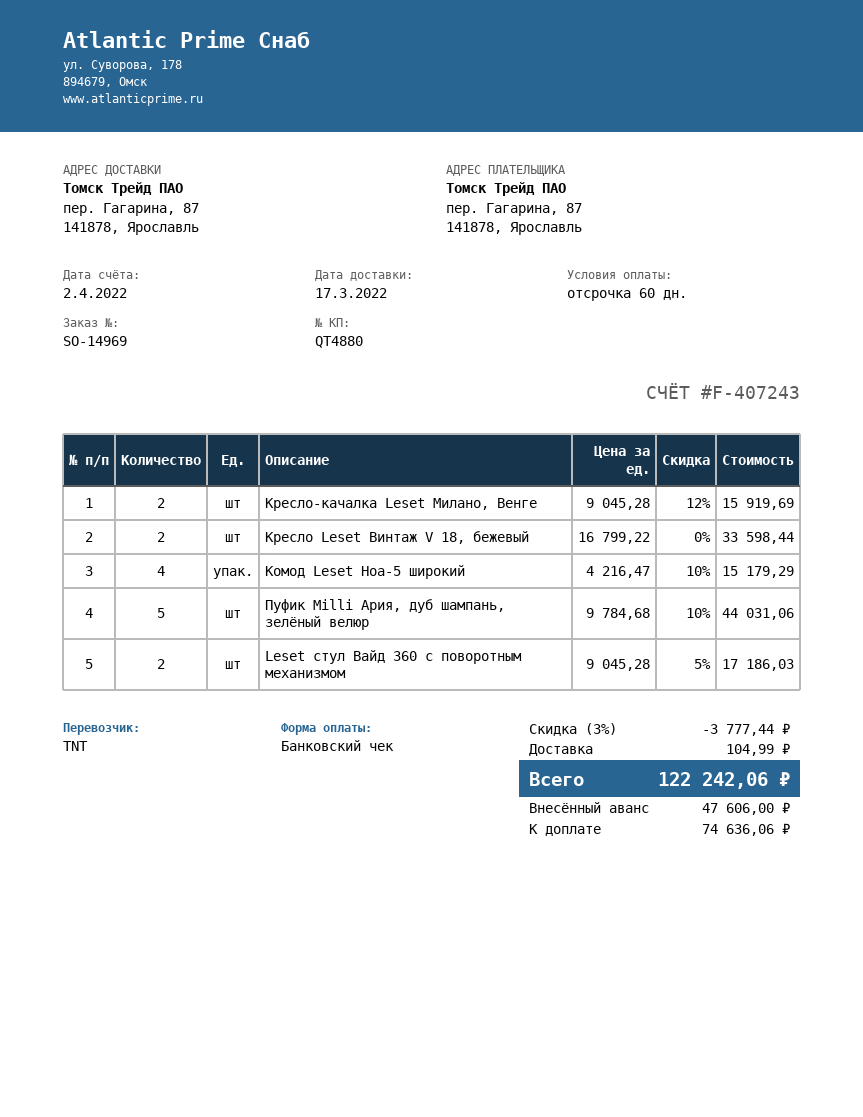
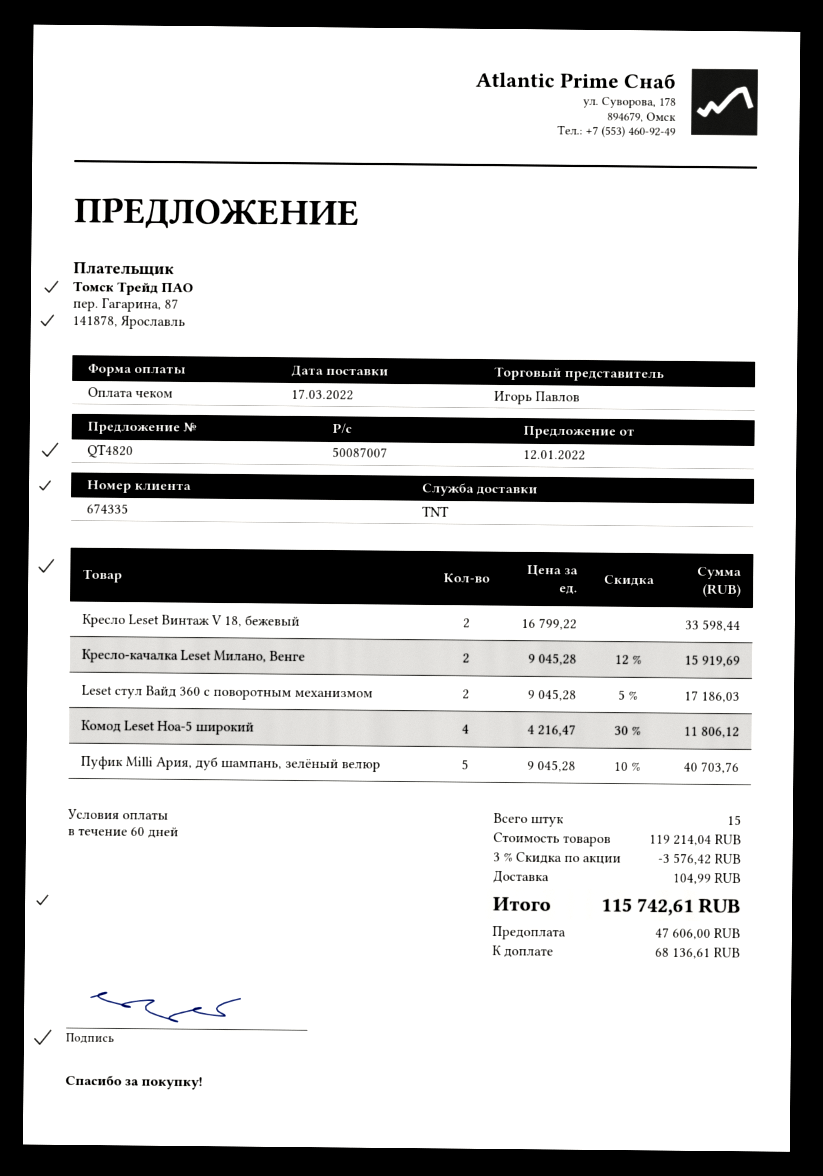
quote number: QT4880 -> QT4820
Комод Leset Ноа-5 широкий: 4 x 4216.47 - 10% = 15179.29 -> 4 x 4216.47 - 30% = 11806.12
Пуфик Milli Ария, дуб шампань, зелёный велюр: 5 x 9784.68 - 10% = 44031.06 -> 5 x 9045.28 - 10% = 40703.76
discount: 3% = 3777.44 -> 3% = 3576.42
total: 122242.06 -> 115742.61
balance: 74636.06 -> 68136.61

